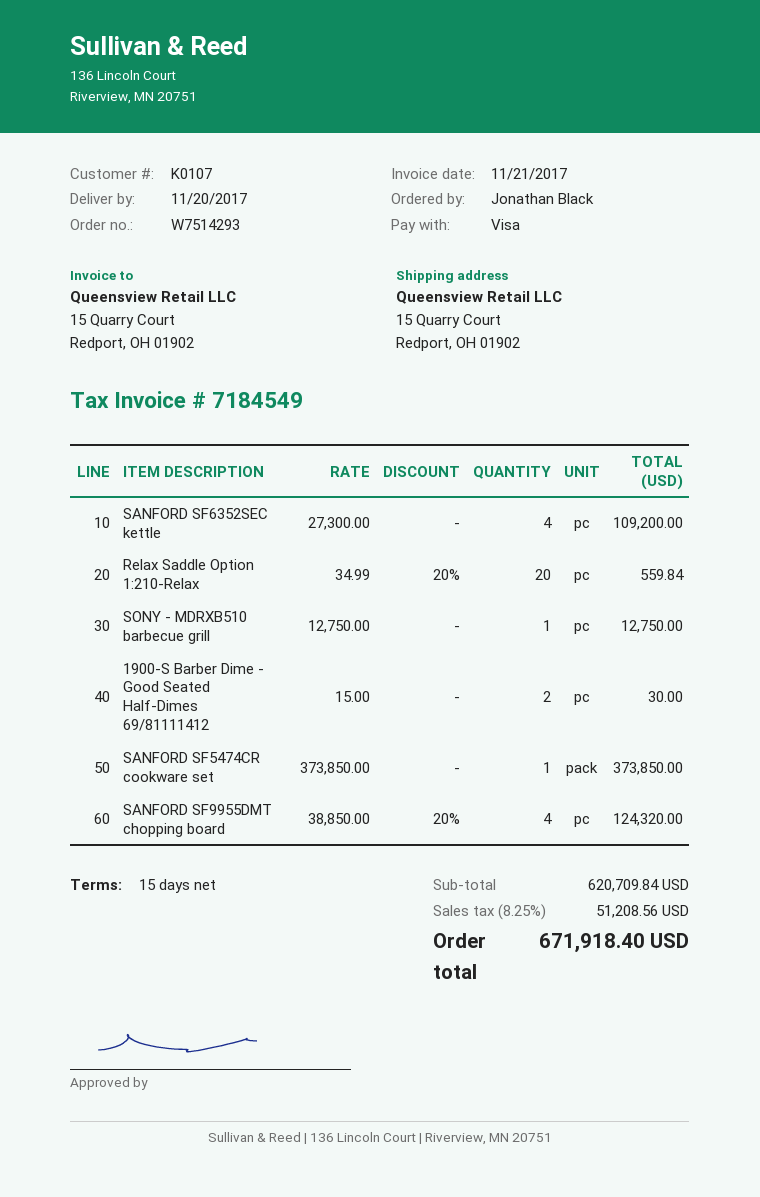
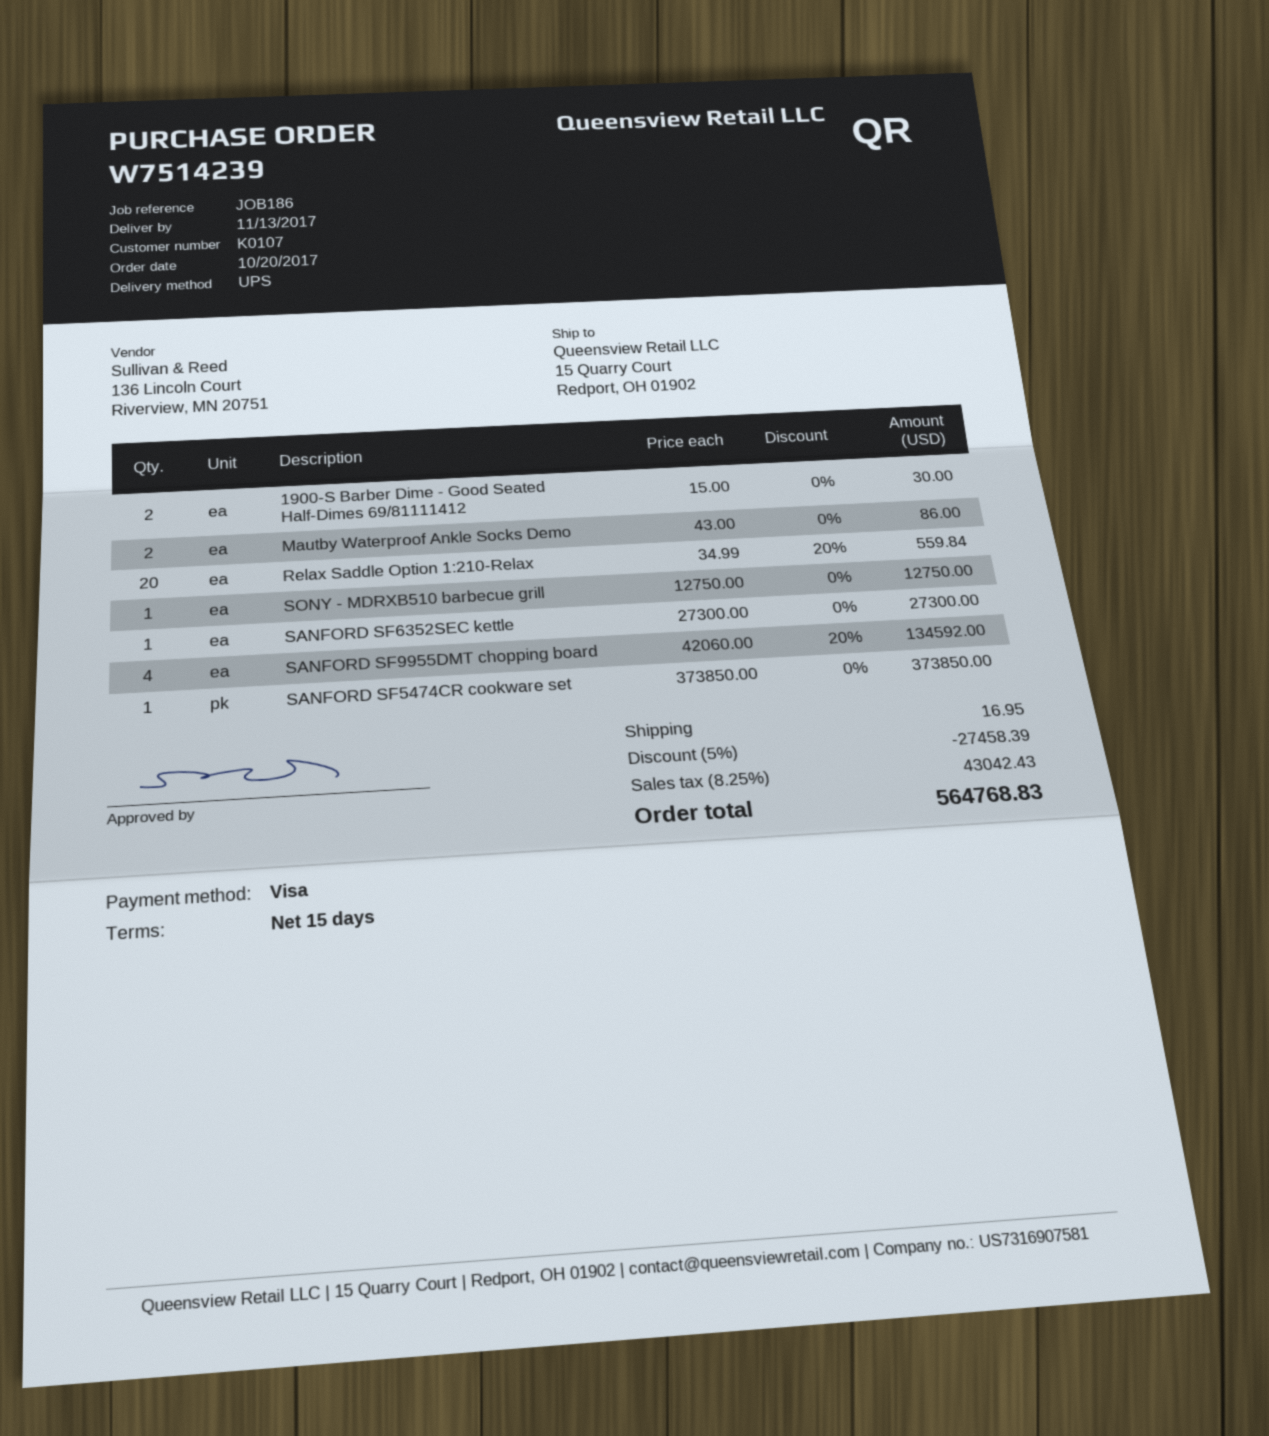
order number: W7514293 -> W7514239
delivery date: 2017-11-20 -> 2017-11-13
SANFORD SF6352SEC kettle: 4 x 27300.00 = 109200.00 -> 1 x 27300.00 = 27300.00
SANFORD SF9955DMT chopping board: 4 x 38850.00 - 20% = 124320.00 -> 4 x 42060.00 - 20% = 134592.00
Mautby Waterproof Ankle Socks Demo: none -> 2 x 43.00 = 86.00
discount: none -> 5% = 27458.39
shipping: none -> 16.95
tax: 8.25% = 51208.56 -> 8.25% = 43042.43
total: 671918.40 -> 564768.83

